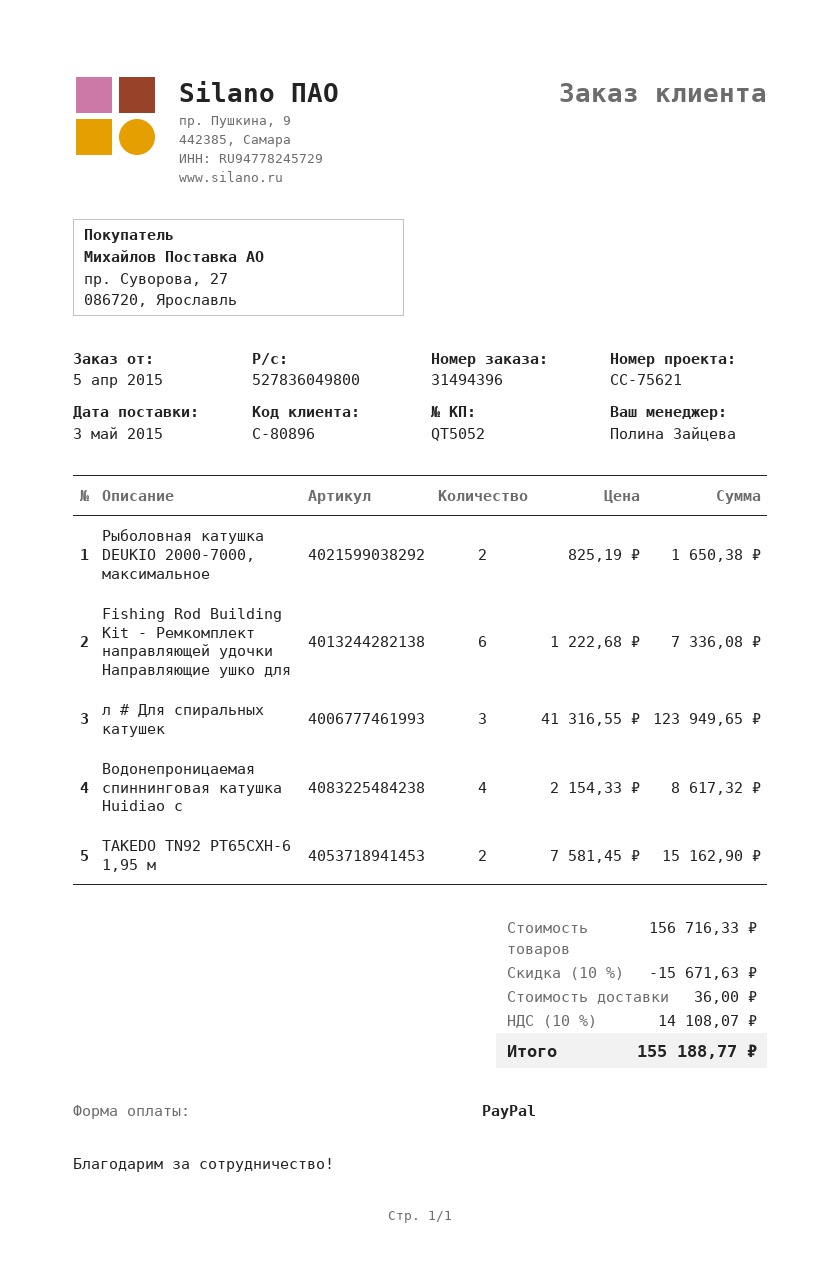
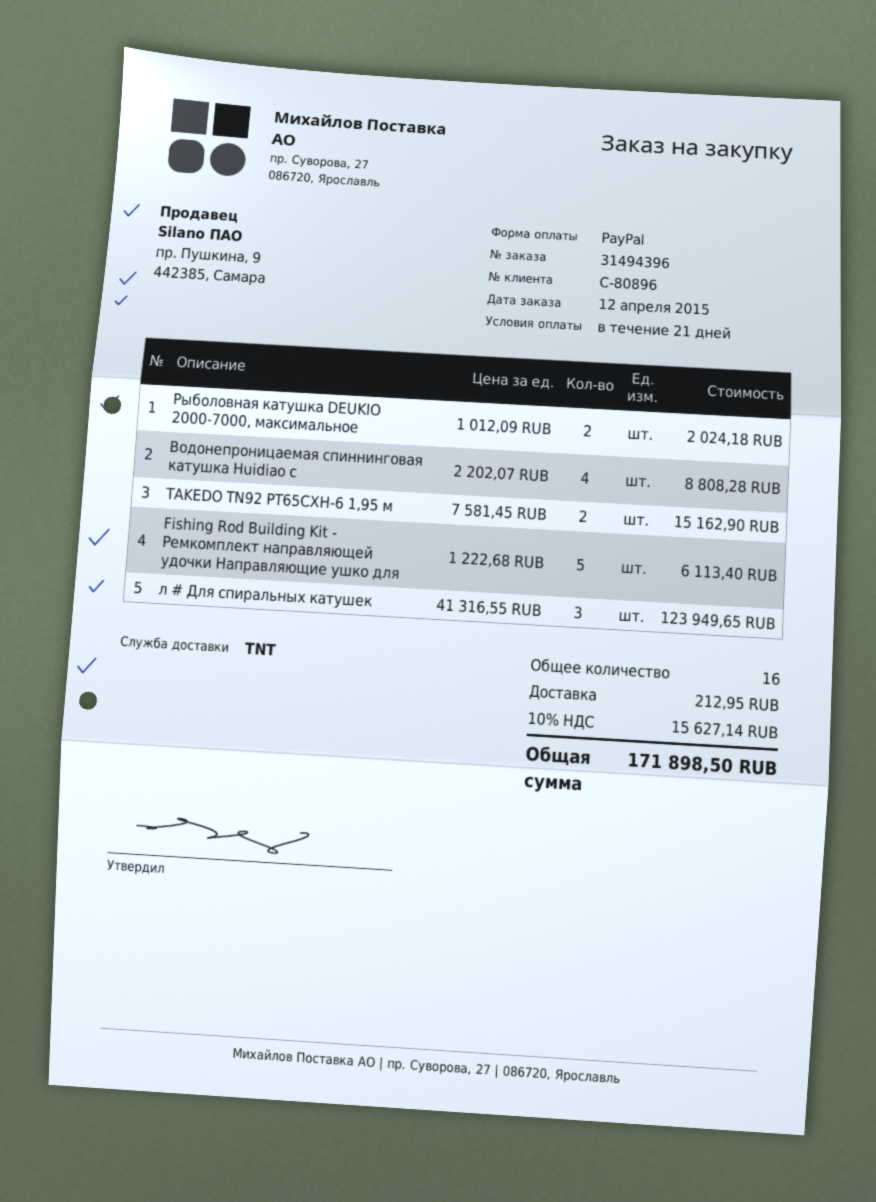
order date: 2015-04-05 -> 2015-04-12
Рыболовная катушка DEUKIO 2000-7000, максимальное: 2 x 825.19 = 1650.38 -> 2 x 1012.09 = 2024.18
Fishing Rod Building Kit - Ремкомплект направляющей удочки Направляющие ушко для: 6 x 1222.68 = 7336.08 -> 5 x 1222.68 = 6113.40
Водонепроницаемая спиннинговая катушка Huidiao с: 4 x 2154.33 = 8617.32 -> 4 x 2202.07 = 8808.28
discount: 10% = 15671.63 -> none
shipping: 36.00 -> 212.95
tax: 10% = 14108.07 -> 10% = 15627.14
total: 155188.77 -> 171898.50

